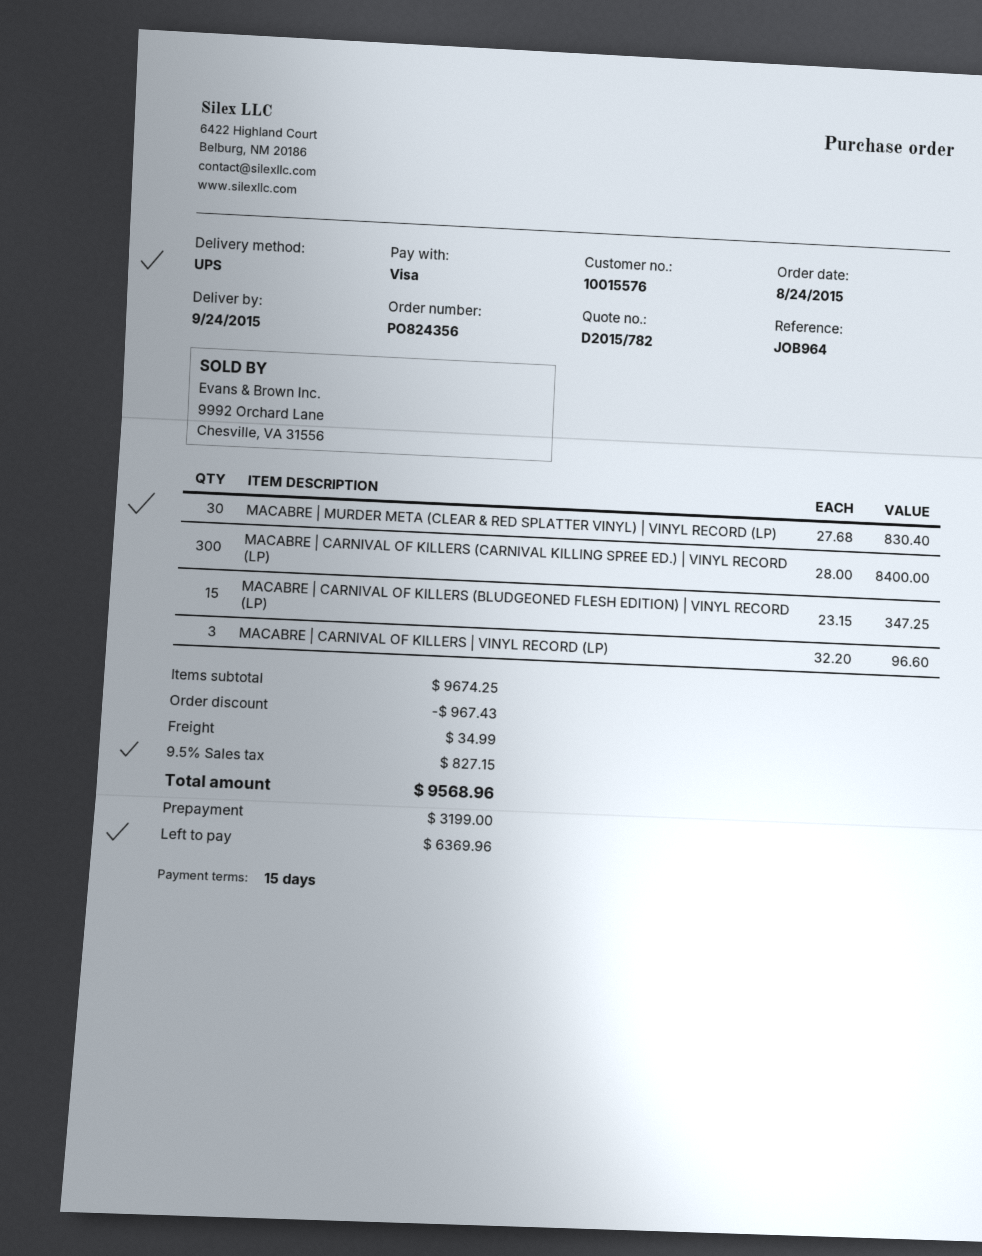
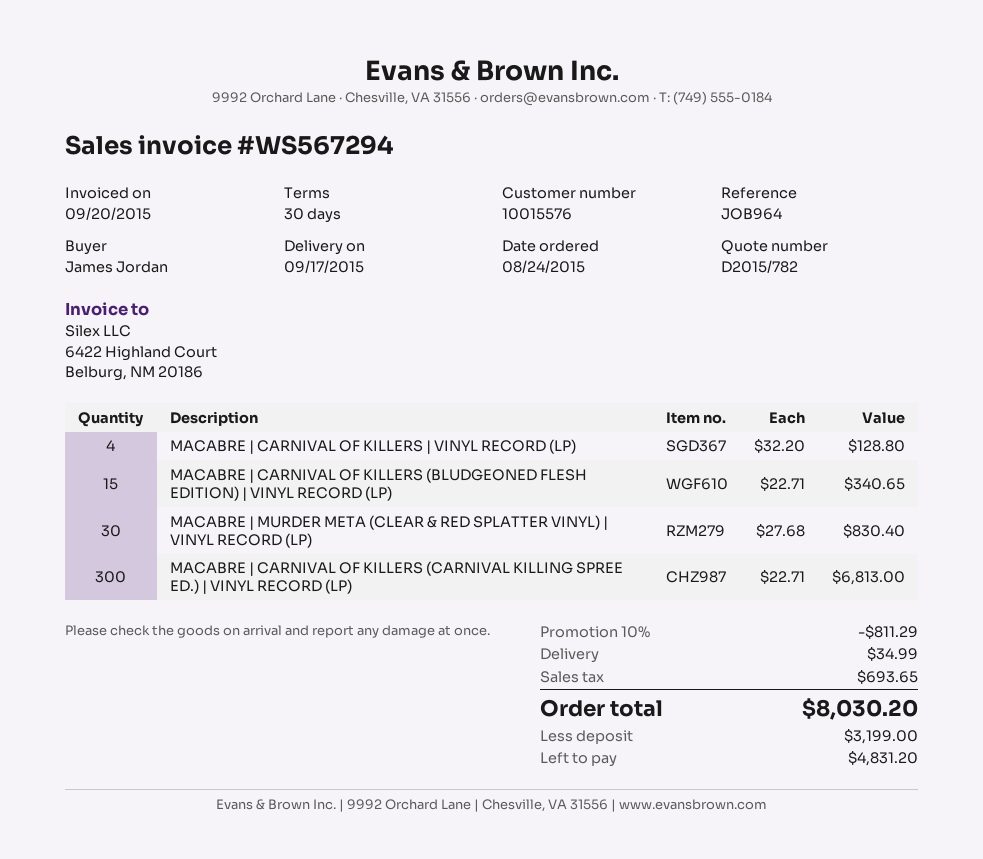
delivery date: 2015-09-24 -> 2015-09-17
payment terms: 15 days -> 30 days
MACABRE | CARNIVAL OF KILLERS (CARNIVAL KILLING SPREE ED.) | VINYL RECORD (LP): 300 x 28.00 = 8400.00 -> 300 x 22.71 = 6813.00
MACABRE | CARNIVAL OF KILLERS (BLUDGEONED FLESH EDITION) | VINYL RECORD (LP): 15 x 23.15 = 347.25 -> 15 x 22.71 = 340.65
MACABRE | CARNIVAL OF KILLERS | VINYL RECORD (LP): 3 x 32.20 = 96.60 -> 4 x 32.20 = 128.80
discount: 967.43 -> 811.29
tax: 827.15 -> 693.65
total: 9568.96 -> 8030.20
balance: 6369.96 -> 4831.20

